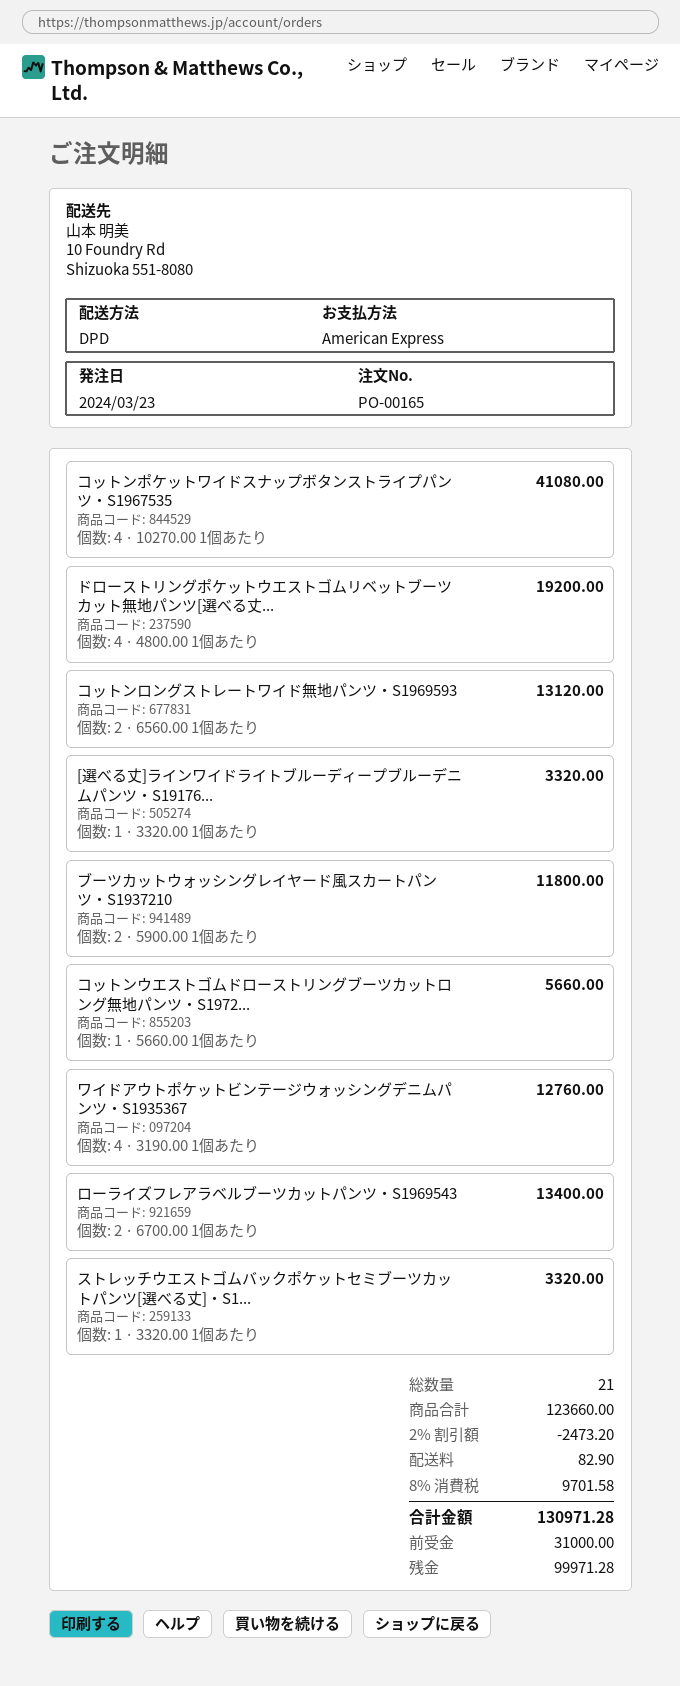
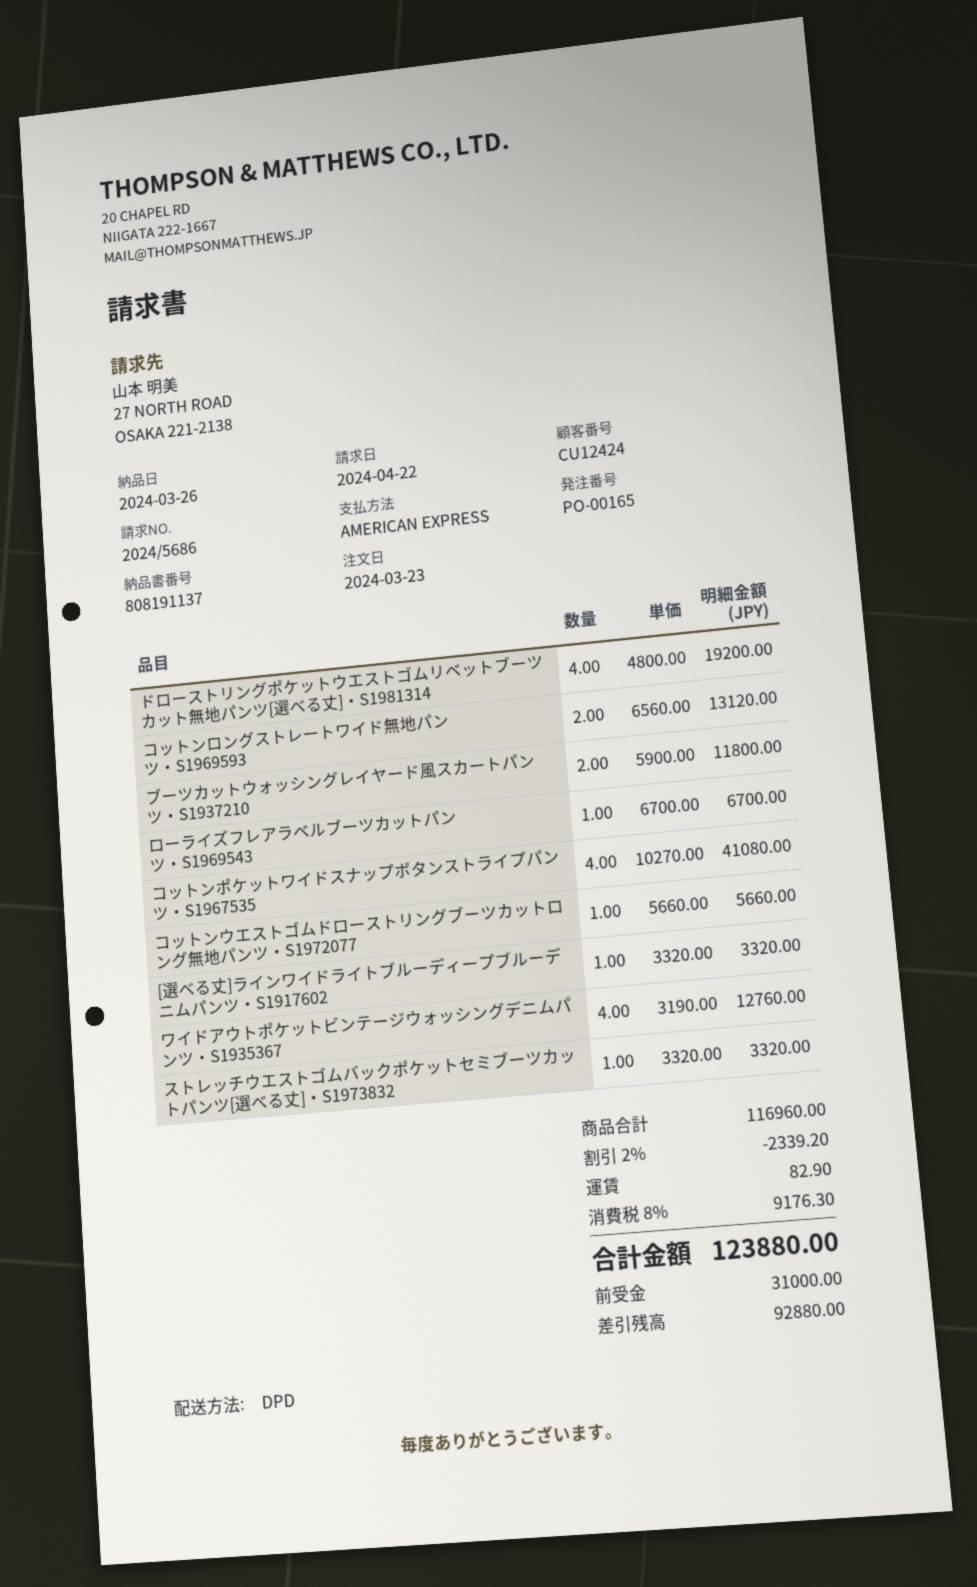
ローライズフレアラベルブーツカットパンツ・S1969543: 2 x 6700.00 = 13400.00 -> 1 x 6700.00 = 6700.00
subtotal: 123660.00 -> 116960.00
discount: 2% = 2473.20 -> 2% = 2339.20
tax: 8% = 9701.58 -> 8% = 9176.30
total: 130971.28 -> 123880.00
balance: 99971.28 -> 92880.00

